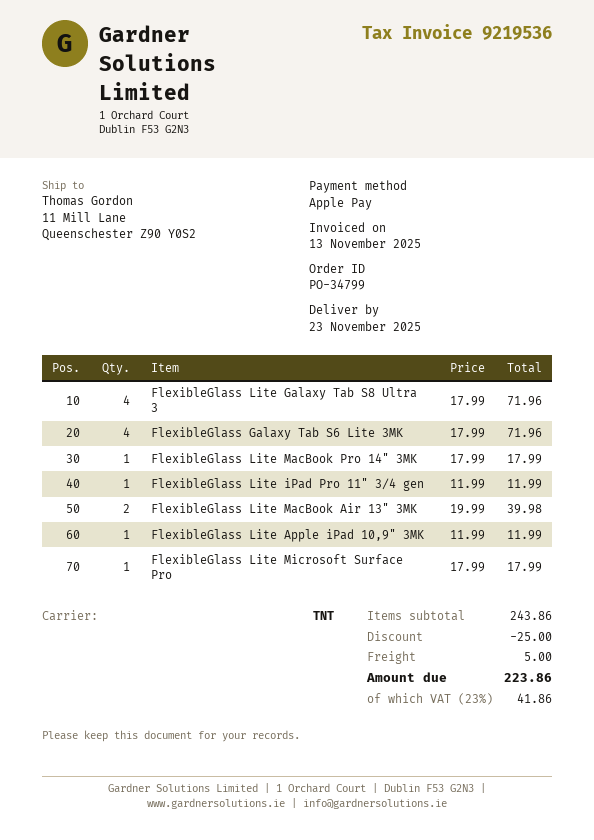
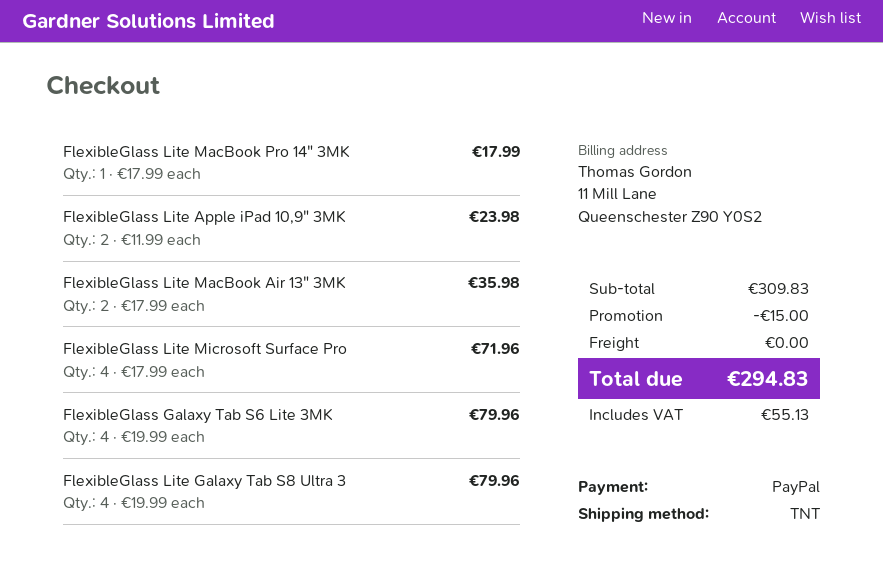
payment method: Apple Pay -> PayPal
FlexibleGlass Lite Galaxy Tab S8 Ultra 3: 4 x 17.99 = 71.96 -> 4 x 19.99 = 79.96
FlexibleGlass Galaxy Tab S6 Lite 3MK: 4 x 17.99 = 71.96 -> 4 x 19.99 = 79.96
FlexibleGlass Lite iPad Pro 11" 3/4 gen: 1 x 11.99 = 11.99 -> none
FlexibleGlass Lite MacBook Air 13" 3MK: 2 x 19.99 = 39.98 -> 2 x 17.99 = 35.98
FlexibleGlass Lite Apple iPad 10,9" 3MK: 1 x 11.99 = 11.99 -> 2 x 11.99 = 23.98
FlexibleGlass Lite Microsoft Surface Pro: 1 x 17.99 = 17.99 -> 4 x 17.99 = 71.96
subtotal: 243.86 -> 309.83
discount: 25.00 -> 15.00
shipping: 5.00 -> 0.00
tax: 41.86 -> 55.13
total: 223.86 -> 294.83

